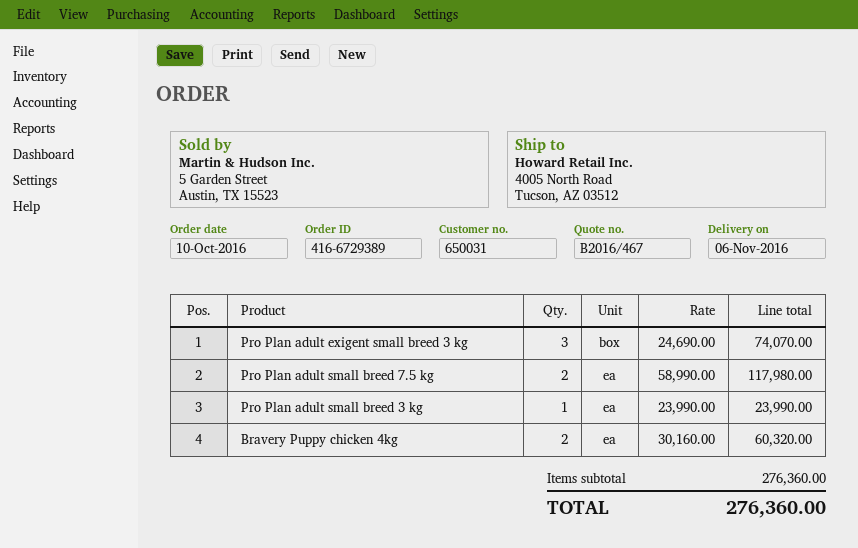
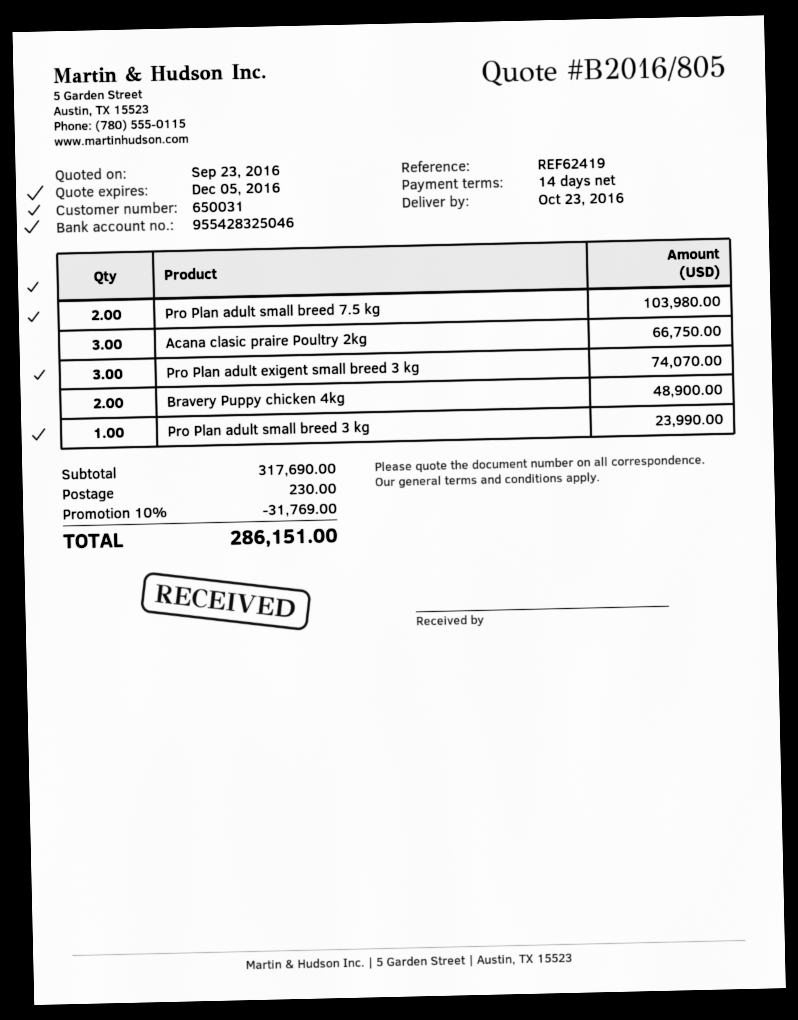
quote number: B2016/467 -> B2016/805
delivery date: 2016-11-06 -> 2016-10-23
Pro Plan adult small breed 7.5 kg: 2 for 117980.00 -> 2 for 103980.00
Bravery Puppy chicken 4kg: 2 for 60320.00 -> 2 for 48900.00
Acana clasic praire Poultry 2kg: none -> 3 for 66750.00
subtotal: 276360.00 -> 317690.00
discount: none -> 10% = 31769.00
shipping: none -> 230.00
total: 276360.00 -> 286151.00

